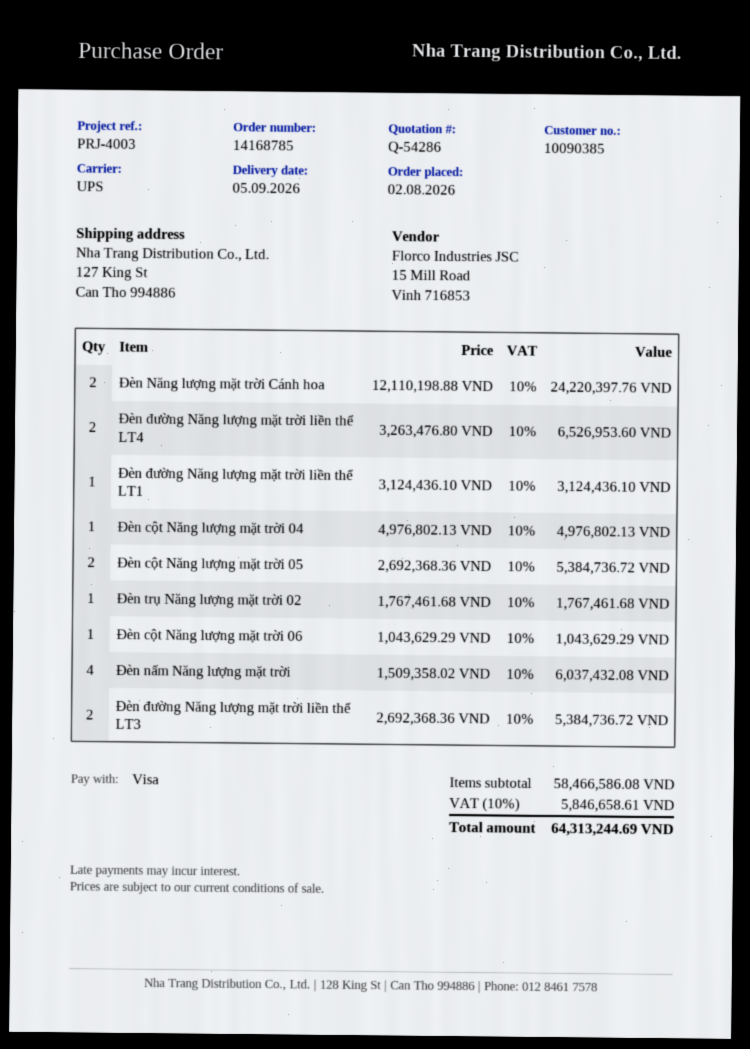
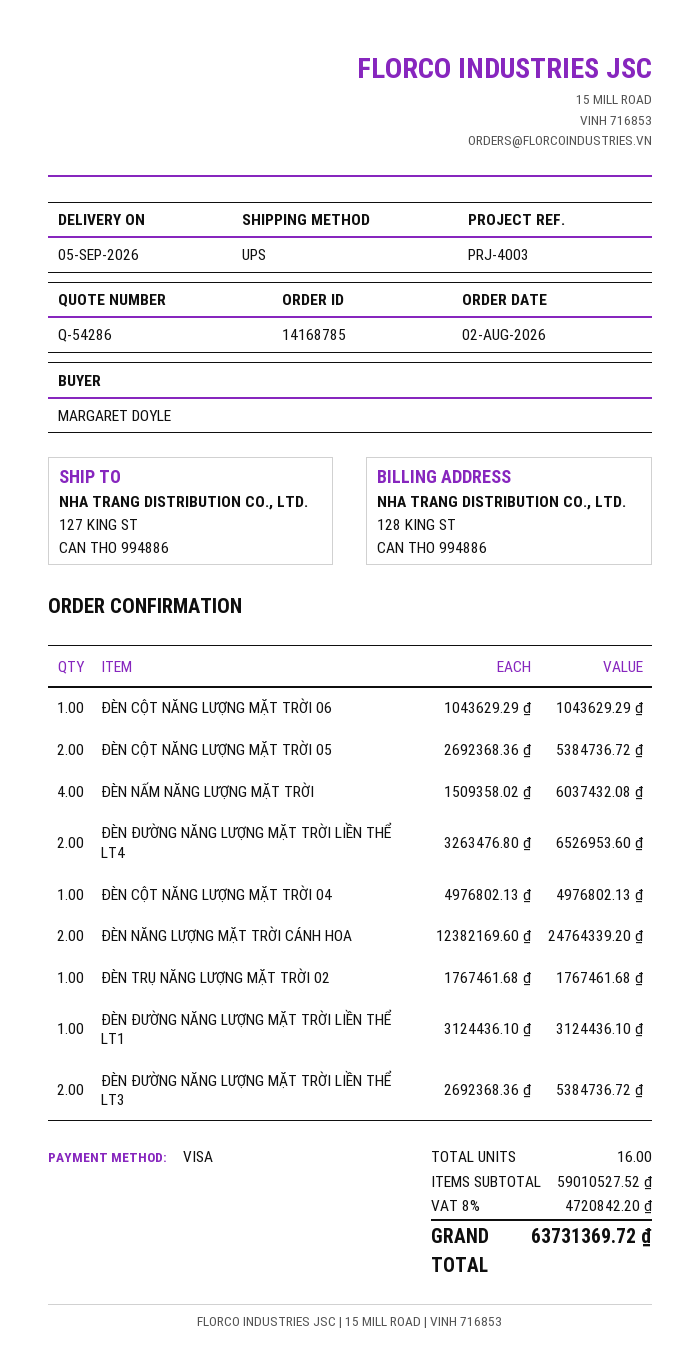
Đèn Năng lượng mặt trời Cánh hoa: 2 x 12110198.88 = 24220397.76 -> 2 x 12382169.60 = 24764339.20
subtotal: 58466586.08 -> 59010527.52
tax: 10% = 5846658.61 -> 8% = 4720842.20
total: 64313244.69 -> 63731369.72

